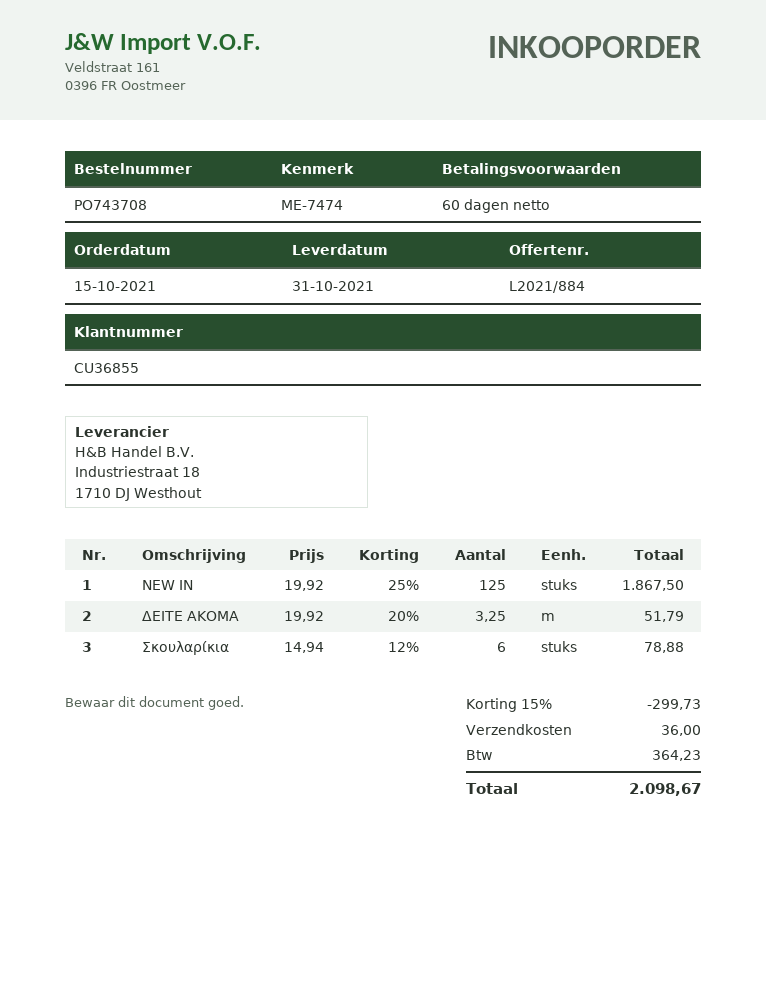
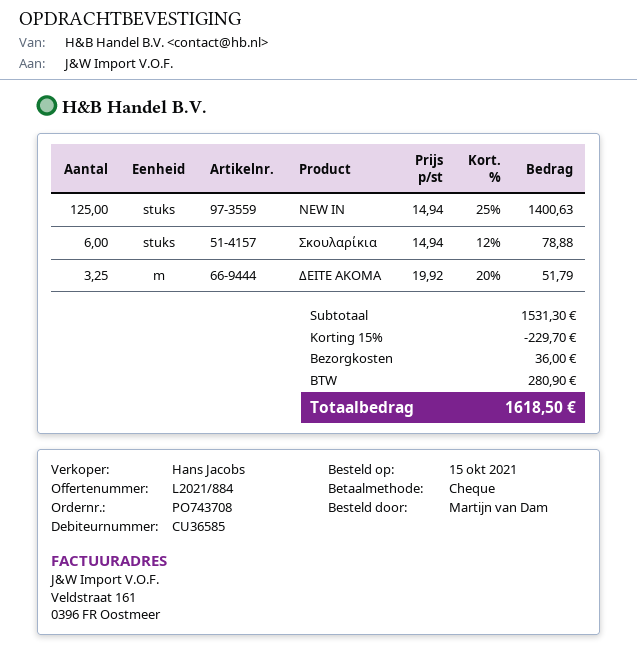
customer number: CU36855 -> CU36585
NEW IN: 125 x 19.92 - 25% = 1867.50 -> 125 x 14.94 - 25% = 1400.63
discount: 15% = 299.73 -> 15% = 229.70
tax: 364.23 -> 280.90
total: 2098.67 -> 1618.50

